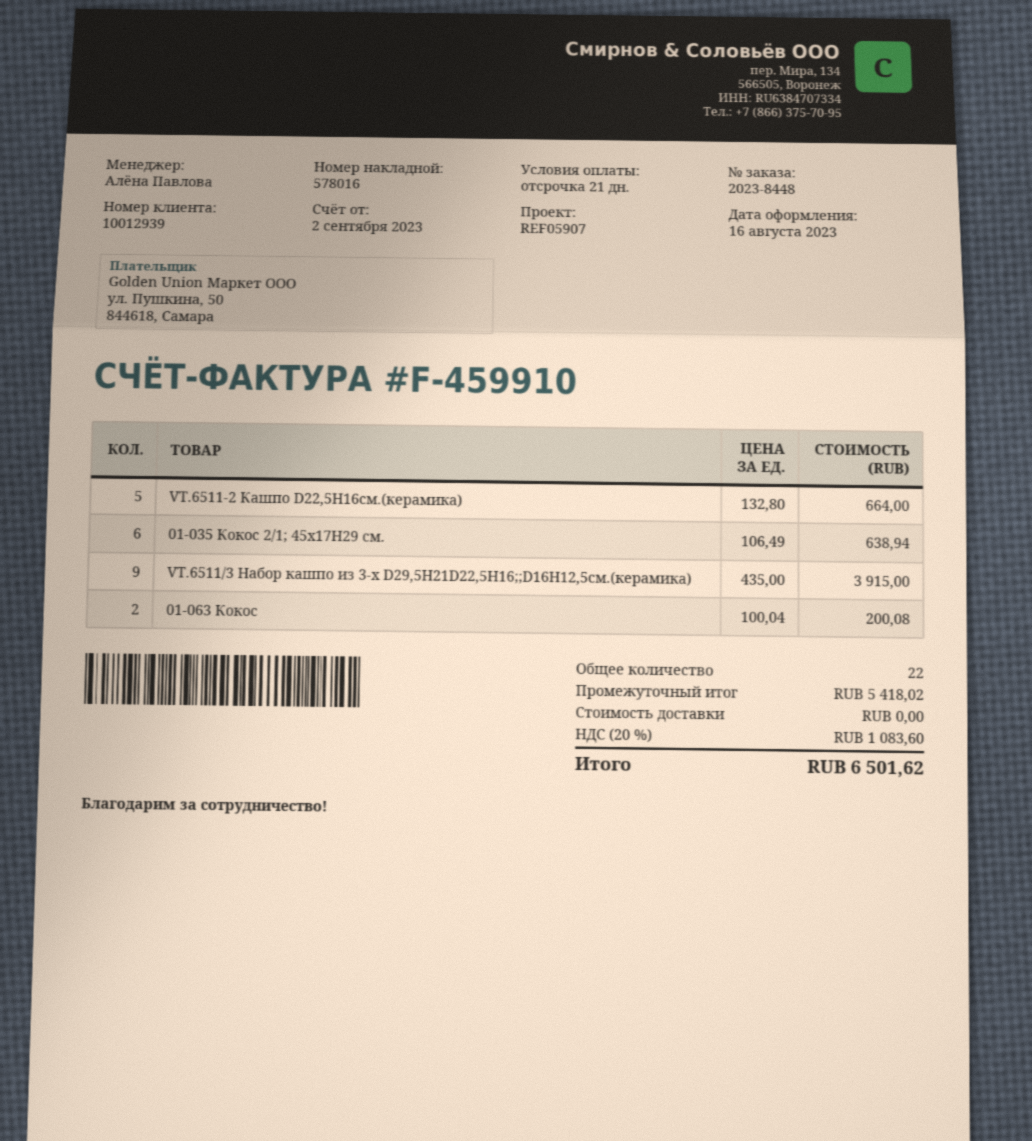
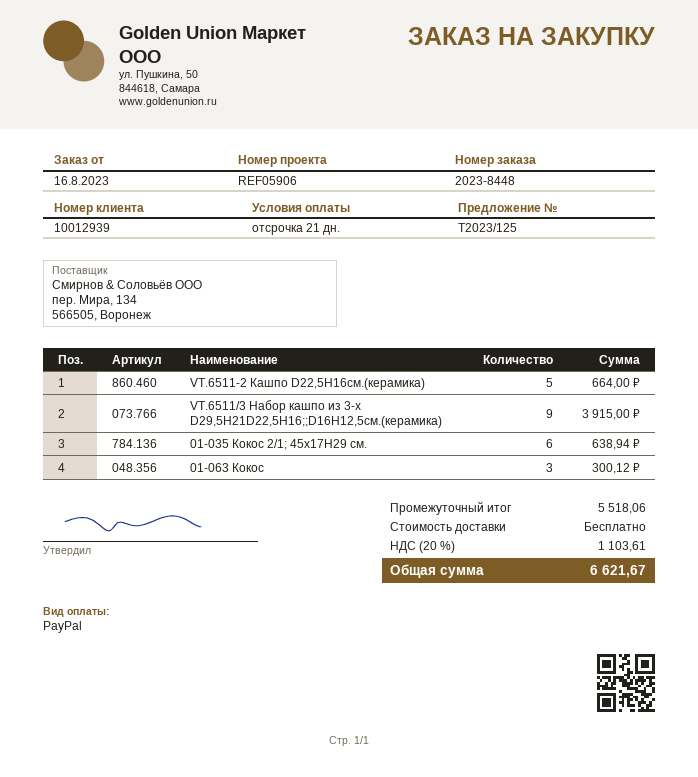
reference: REF05907 -> REF05906
01-063 Кокос: 2 for 200.08 -> 3 for 300.12
subtotal: 5418.02 -> 5518.06
tax: 20% = 1083.60 -> 20% = 1103.61
total: 6501.62 -> 6621.67

